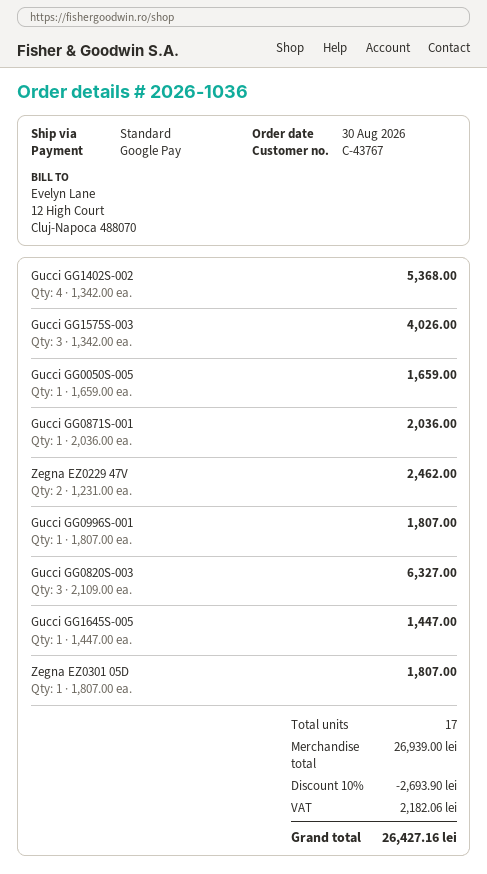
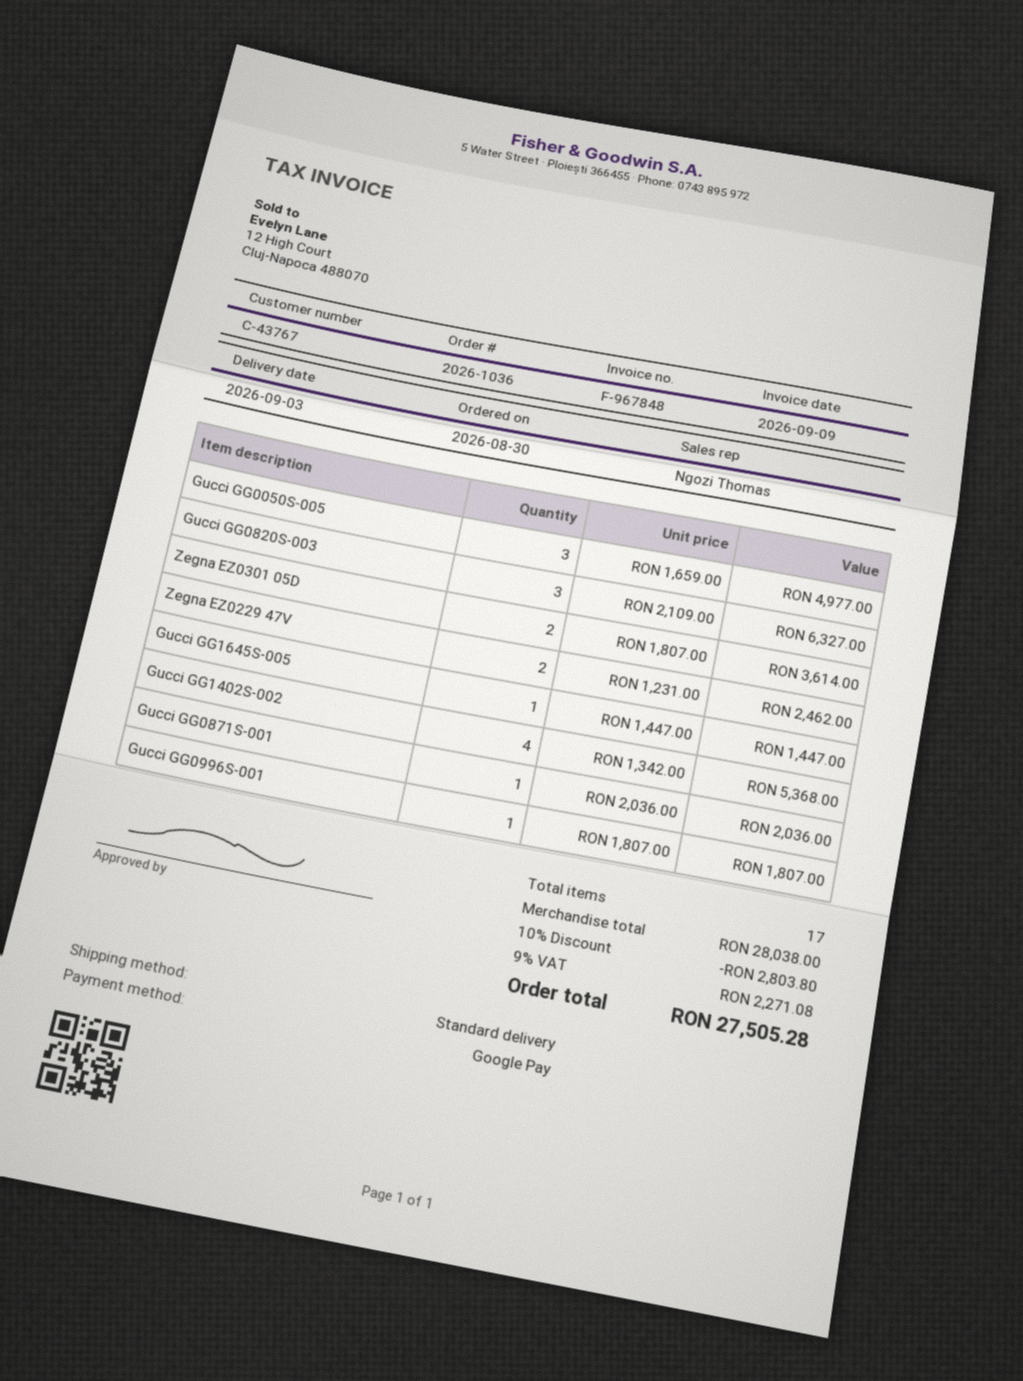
Gucci GG1575S-003: 3 x 1342.00 = 4026.00 -> none
Gucci GG0050S-005: 1 x 1659.00 = 1659.00 -> 3 x 1659.00 = 4977.00
Zegna EZ0301 05D: 1 x 1807.00 = 1807.00 -> 2 x 1807.00 = 3614.00
subtotal: 26939.00 -> 28038.00
discount: 10% = 2693.90 -> 10% = 2803.80
tax: 2182.06 -> 2271.08
total: 26427.16 -> 27505.28

